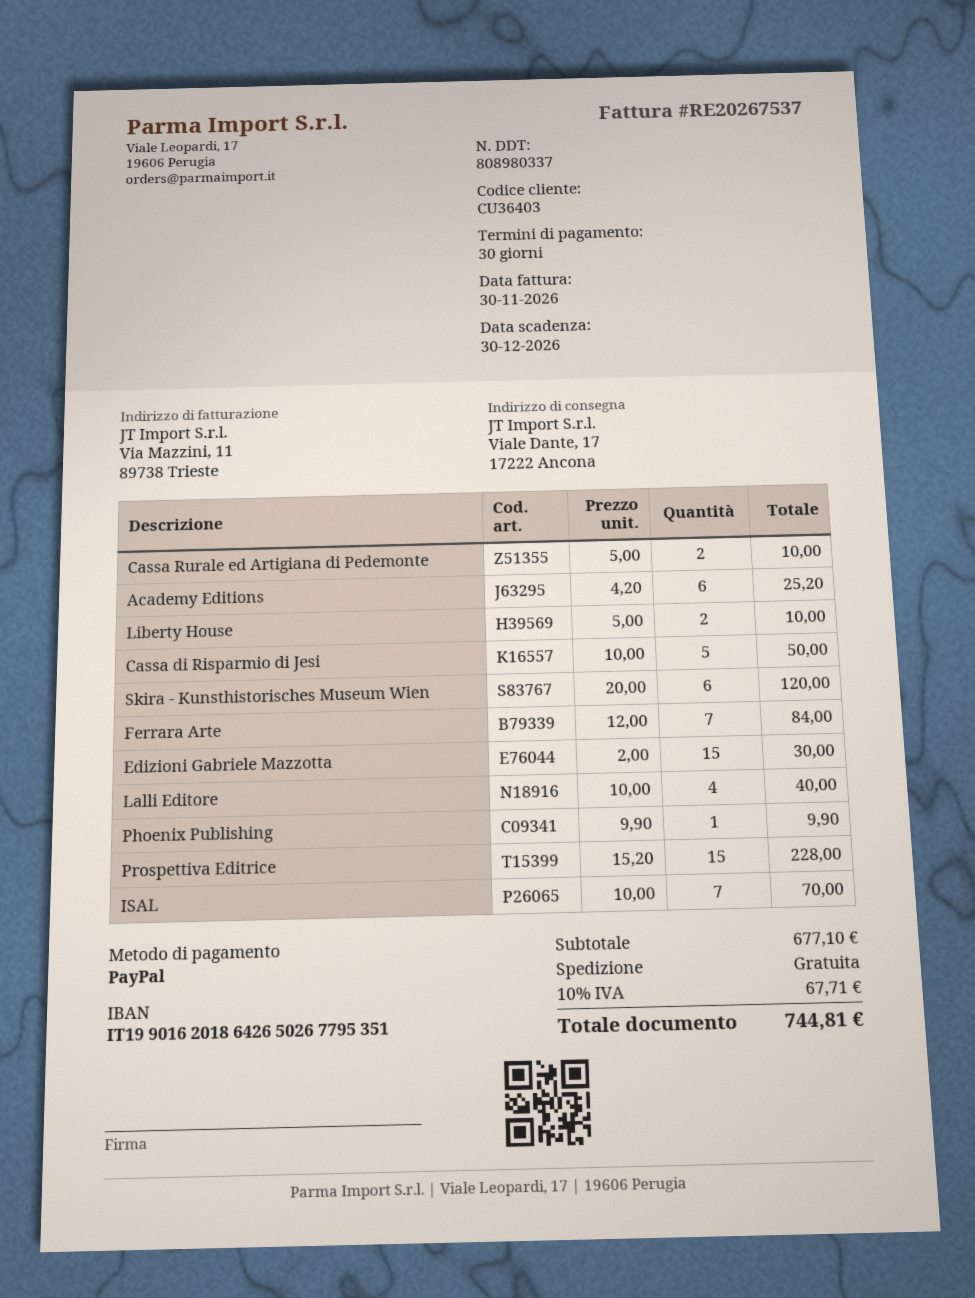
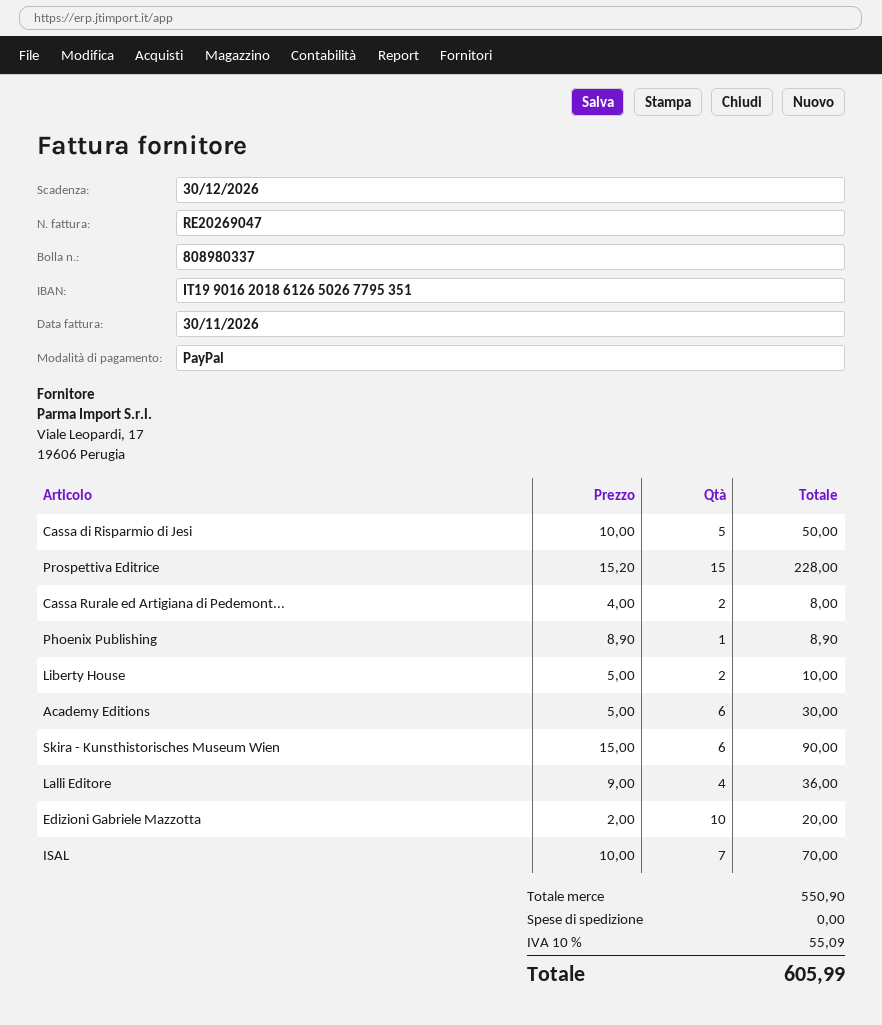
invoice number: RE20267537 -> RE20269047
bank account: IT1990162018642650267795351 -> IT1990162018612650267795351
Cassa Rurale ed Artigiana di Pedemonte: 2 x 5.00 = 10.00 -> 2 x 4.00 = 8.00
Academy Editions: 6 x 4.20 = 25.20 -> 6 x 5.00 = 30.00
Skira - Kunsthistorisches Museum Wien: 6 x 20.00 = 120.00 -> 6 x 15.00 = 90.00
Ferrara Arte: 7 x 12.00 = 84.00 -> none
Edizioni Gabriele Mazzotta: 15 x 2.00 = 30.00 -> 10 x 2.00 = 20.00
Lalli Editore: 4 x 10.00 = 40.00 -> 4 x 9.00 = 36.00
Phoenix Publishing: 1 x 9.90 = 9.90 -> 1 x 8.90 = 8.90
subtotal: 677.10 -> 550.90
tax: 10% = 67.71 -> 10% = 55.09
total: 744.81 -> 605.99

